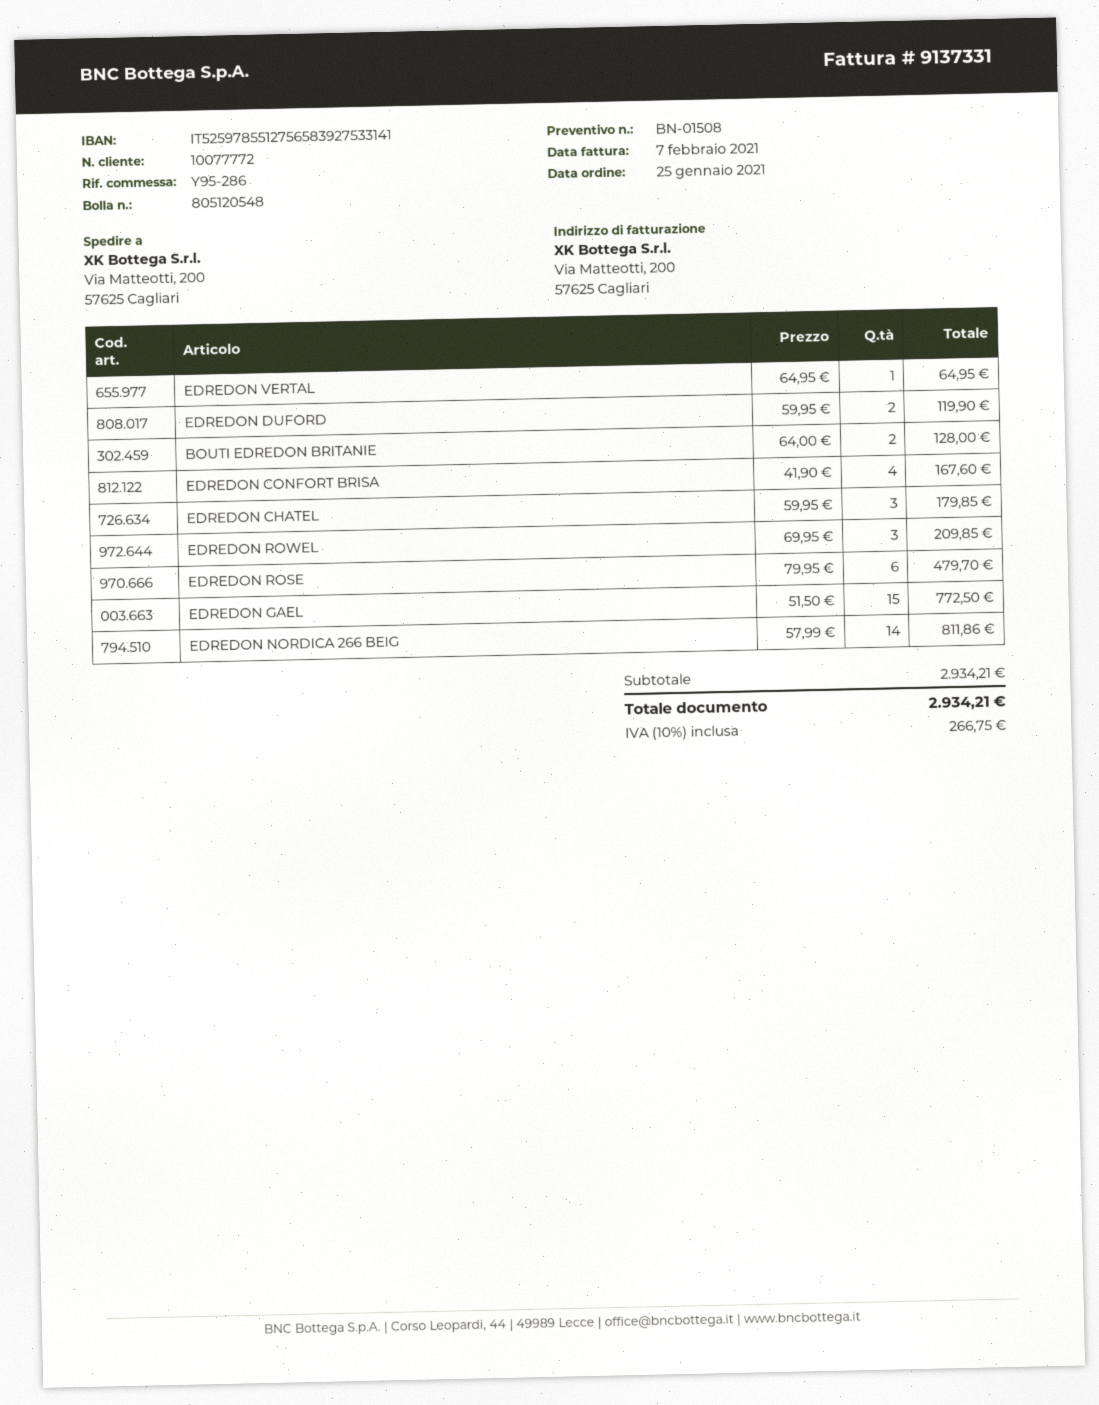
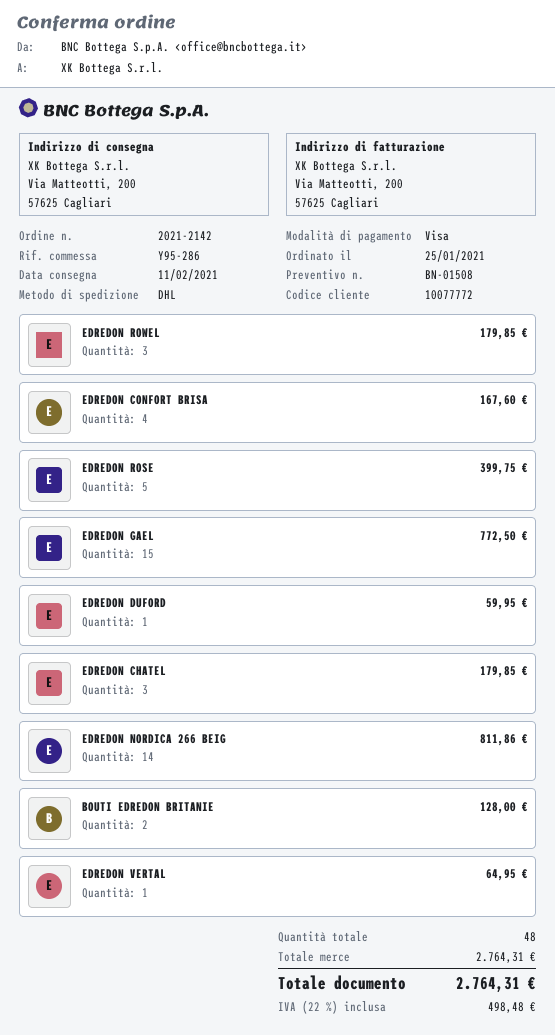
EDREDON DUFORD: 2 for 119.90 -> 1 for 59.95
EDREDON ROWEL: 3 for 209.85 -> 3 for 179.85
EDREDON ROSE: 6 for 479.70 -> 5 for 399.75
subtotal: 2934.21 -> 2764.31
tax: 10% = 266.75 -> 22% = 498.48
total: 2934.21 -> 2764.31

